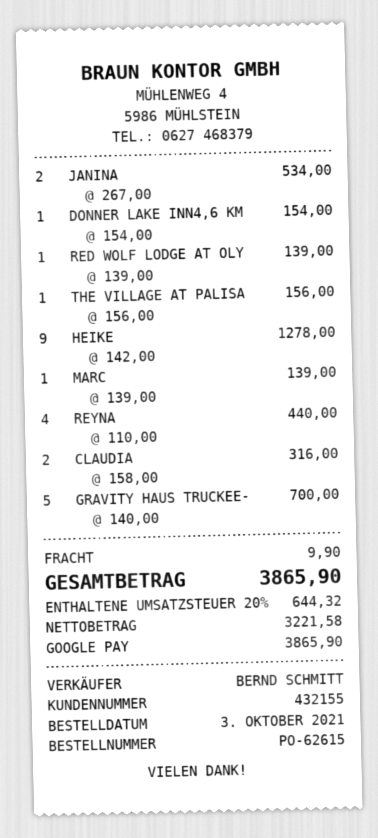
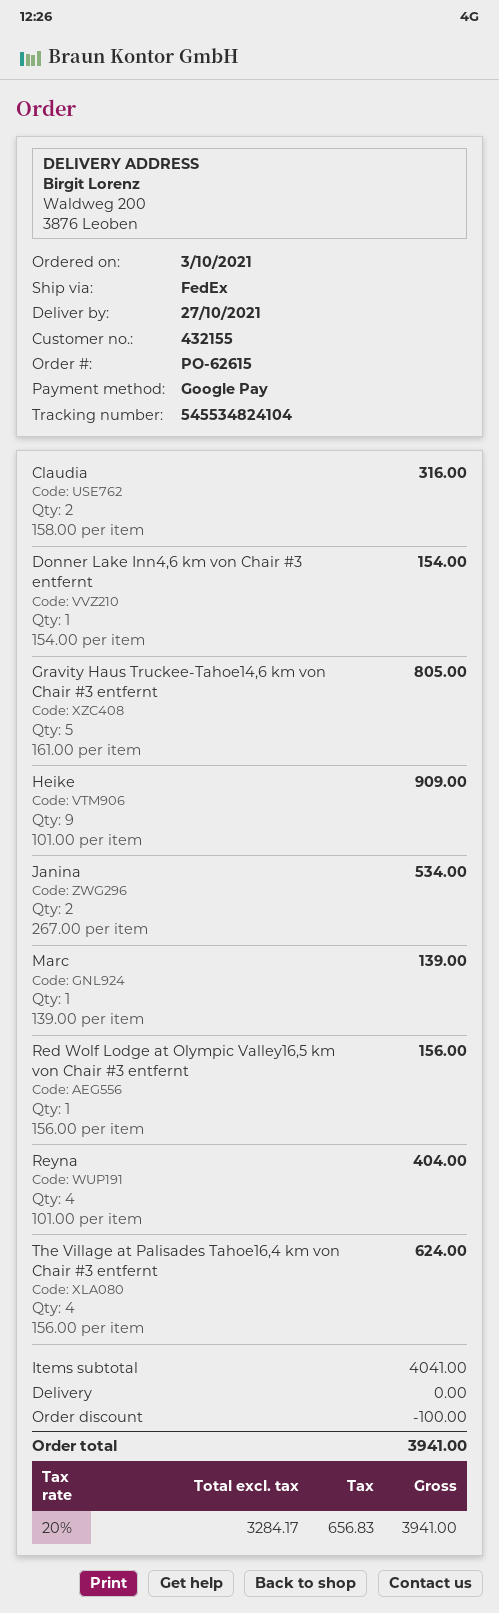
RED WOLF LODGE AT OLY: 1 x 139.00 = 139.00 -> 1 x 156.00 = 156.00
THE VILLAGE AT PALISA: 1 x 156.00 = 156.00 -> 4 x 156.00 = 624.00
HEIKE: 9 x 142.00 = 1278.00 -> 9 x 101.00 = 909.00
REYNA: 4 x 110.00 = 440.00 -> 4 x 101.00 = 404.00
GRAVITY HAUS TRUCKEE-: 5 x 140.00 = 700.00 -> 5 x 161.00 = 805.00
discount: none -> 100.00
shipping: 9.90 -> 0.00
net: 3221.58 -> 3284.17
tax: 20% = 644.32 -> 20% = 656.83
total: 3865.90 -> 3941.00

